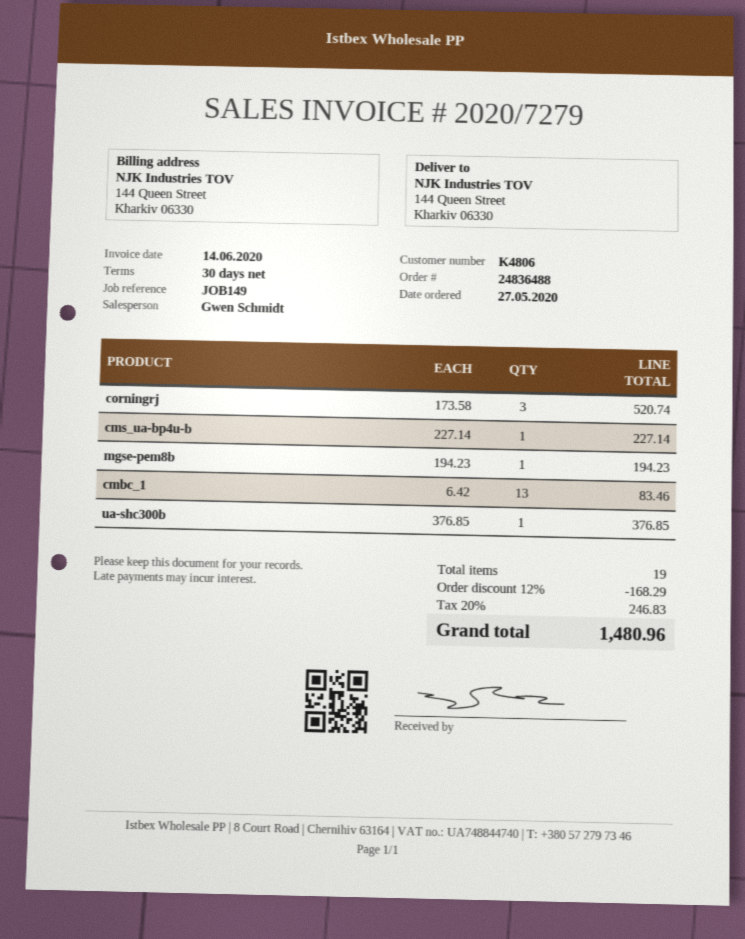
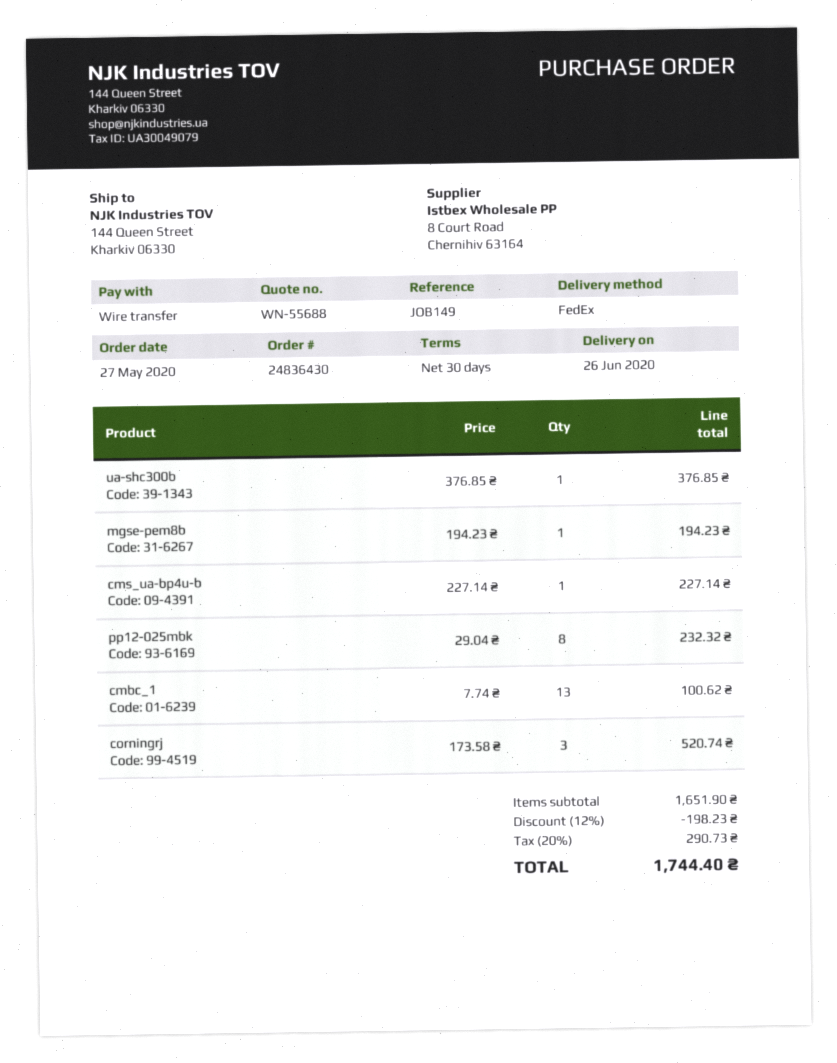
order number: 24836488 -> 24836430
cmbc_1: 13 x 6.42 = 83.46 -> 13 x 7.74 = 100.62
pp12-025mbk: none -> 8 x 29.04 = 232.32
discount: 12% = 168.29 -> 12% = 198.23
tax: 20% = 246.83 -> 20% = 290.73
total: 1480.96 -> 1744.40

